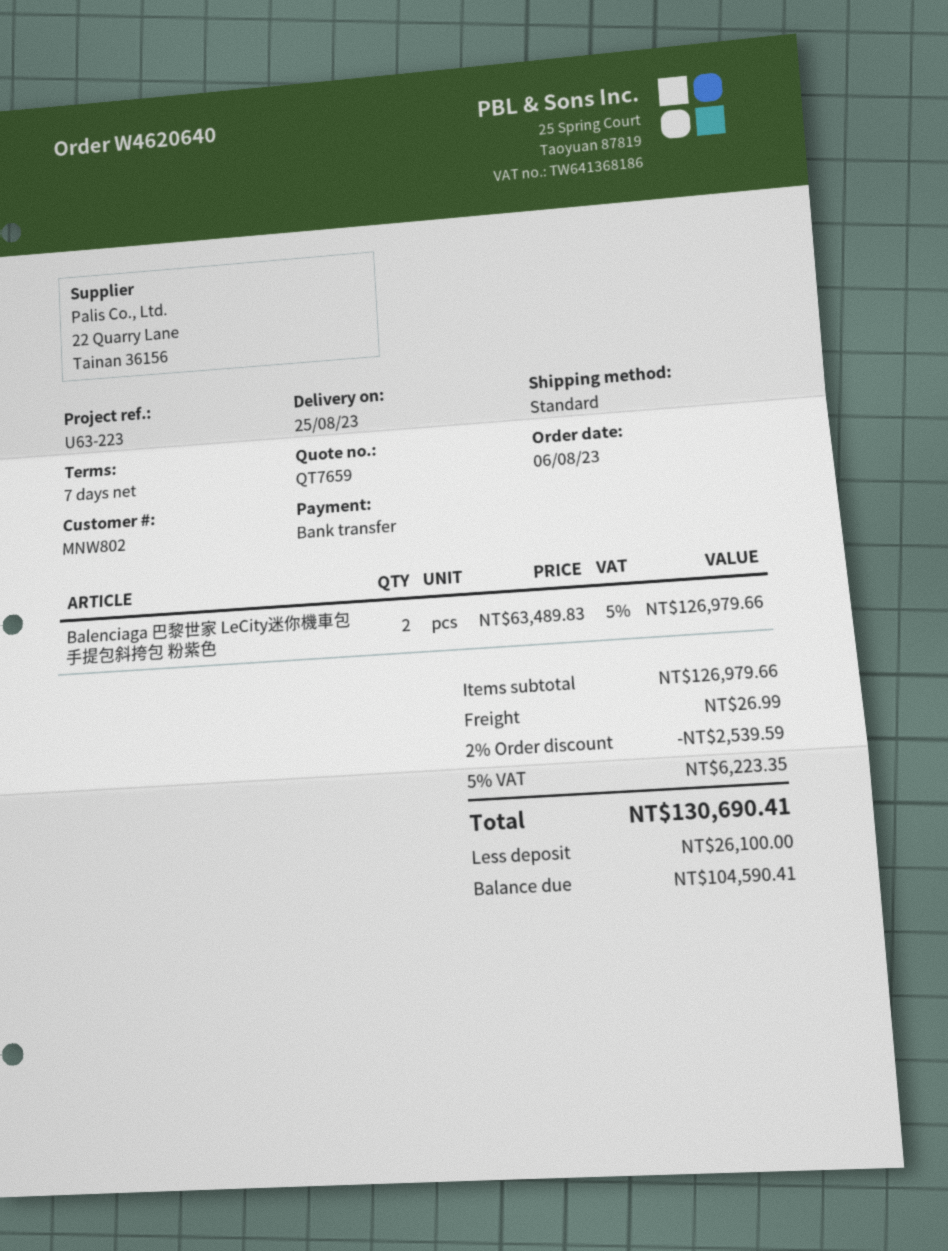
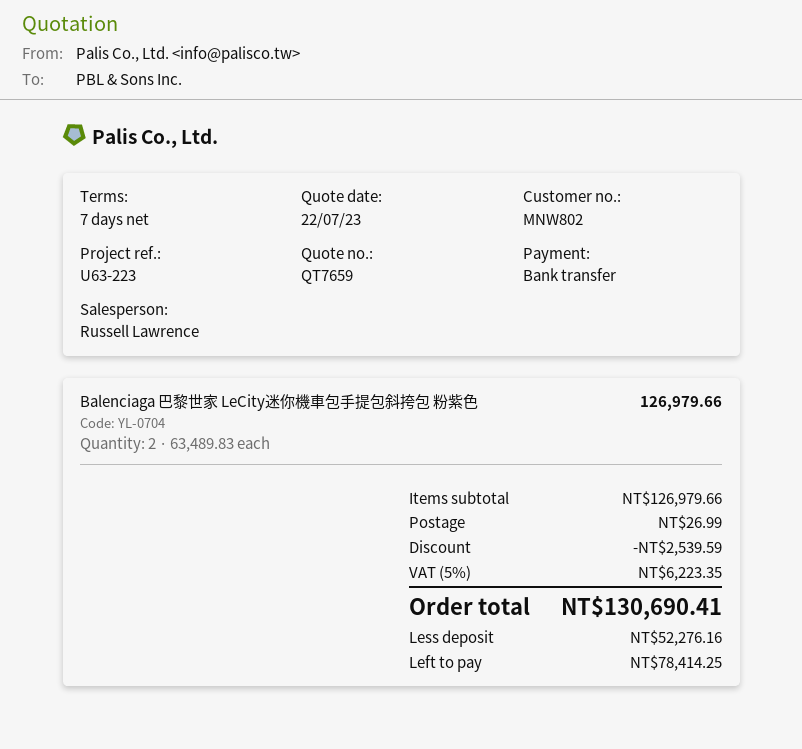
deposit: 26100.00 -> 52276.16
balance: 104590.41 -> 78414.25

